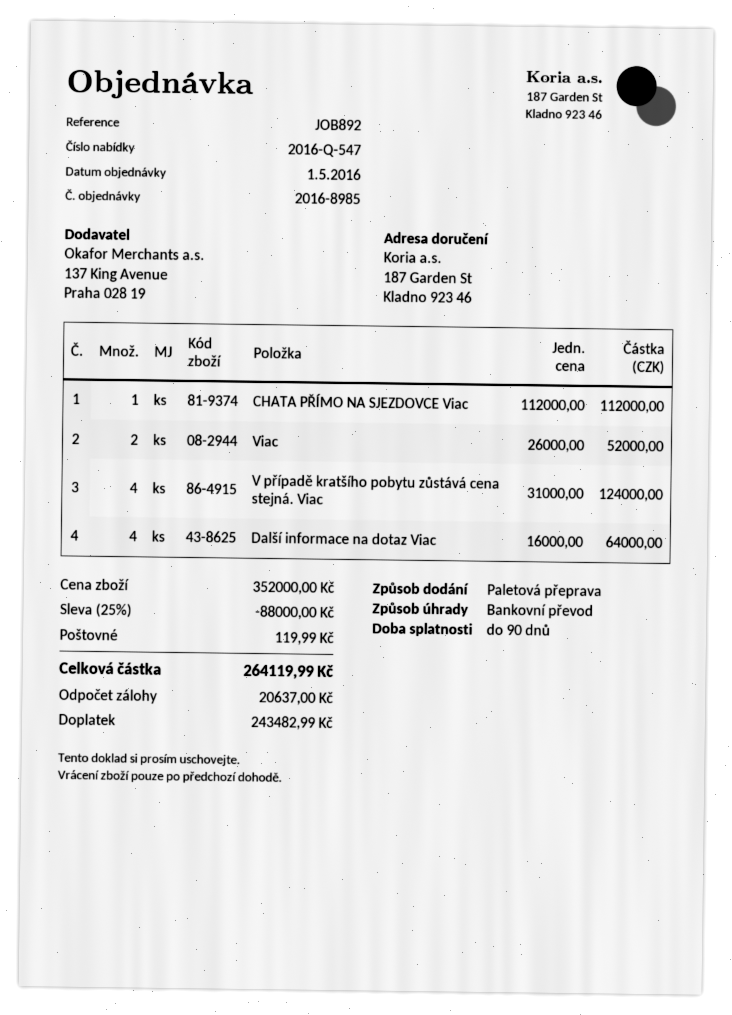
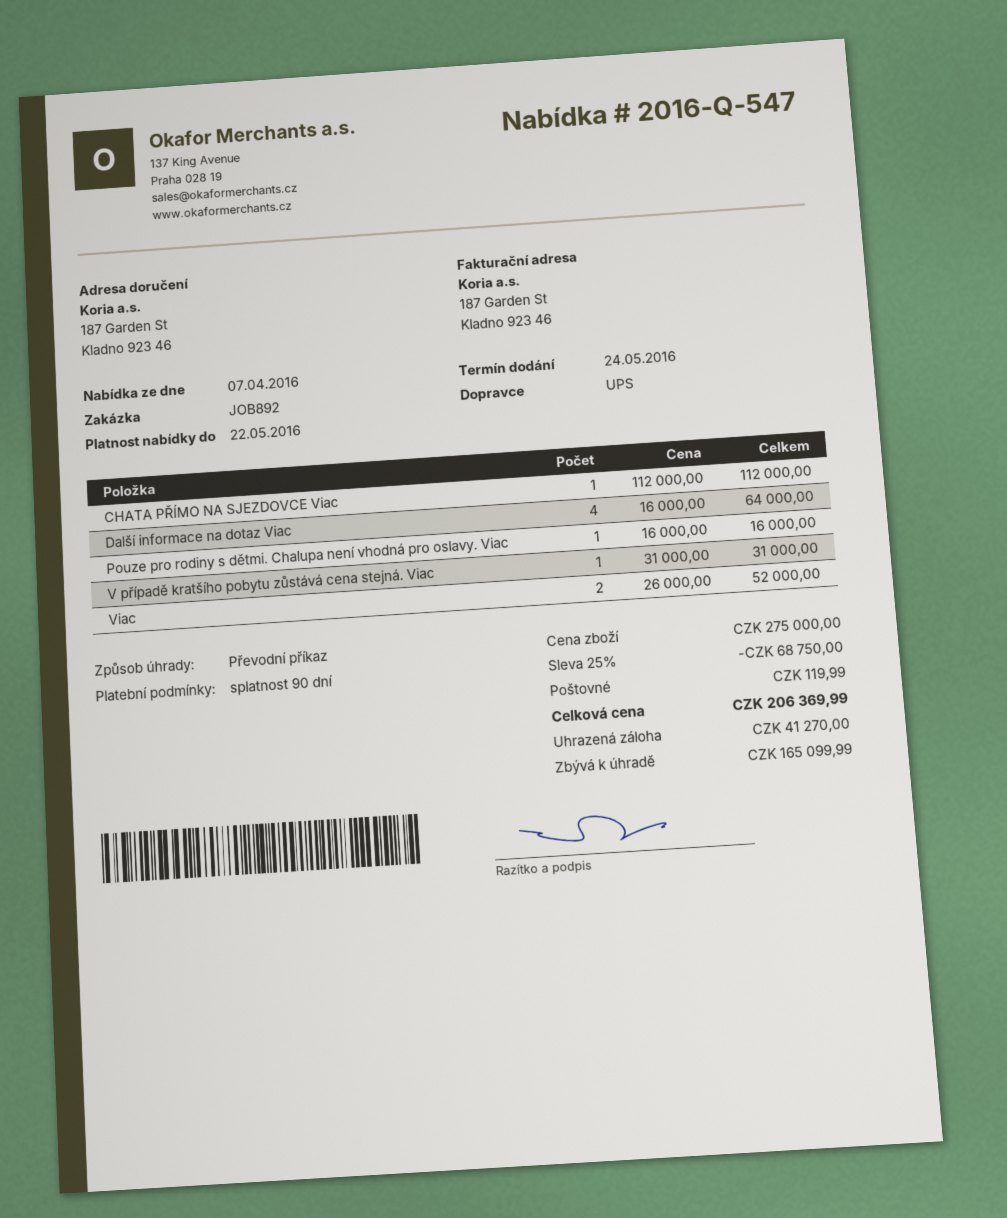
shipping method: pallet freight -> UPS
V případě kratšího pobytu zůstává cena stejná. Viac: 4 x 31000.00 = 124000.00 -> 1 x 31000.00 = 31000.00
Pouze pro rodiny s dětmi. Chalupa není vhodná pro oslavy. Viac: none -> 1 x 16000.00 = 16000.00
subtotal: 352000.00 -> 275000.00
discount: 25% = 88000.00 -> 25% = 68750.00
total: 264119.99 -> 206369.99
deposit: 20637.00 -> 41270.00
balance: 243482.99 -> 165099.99

